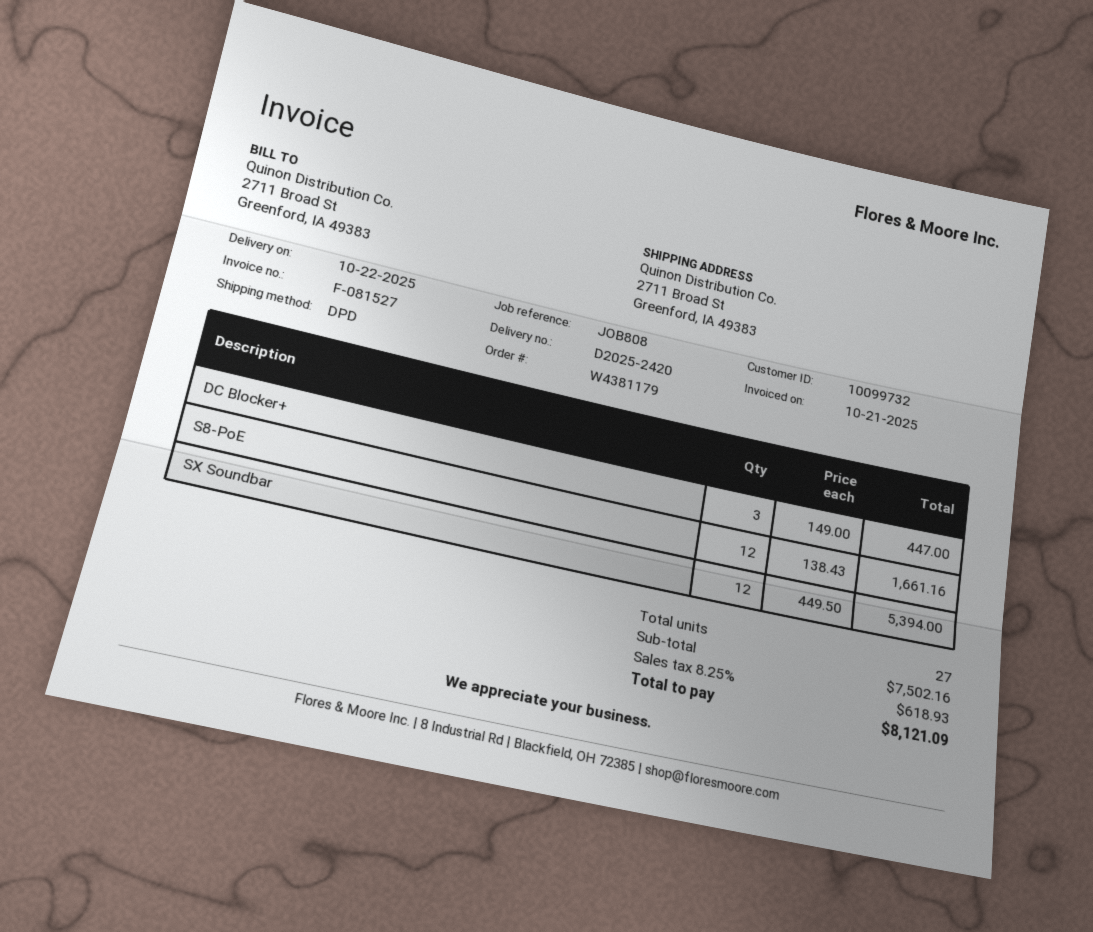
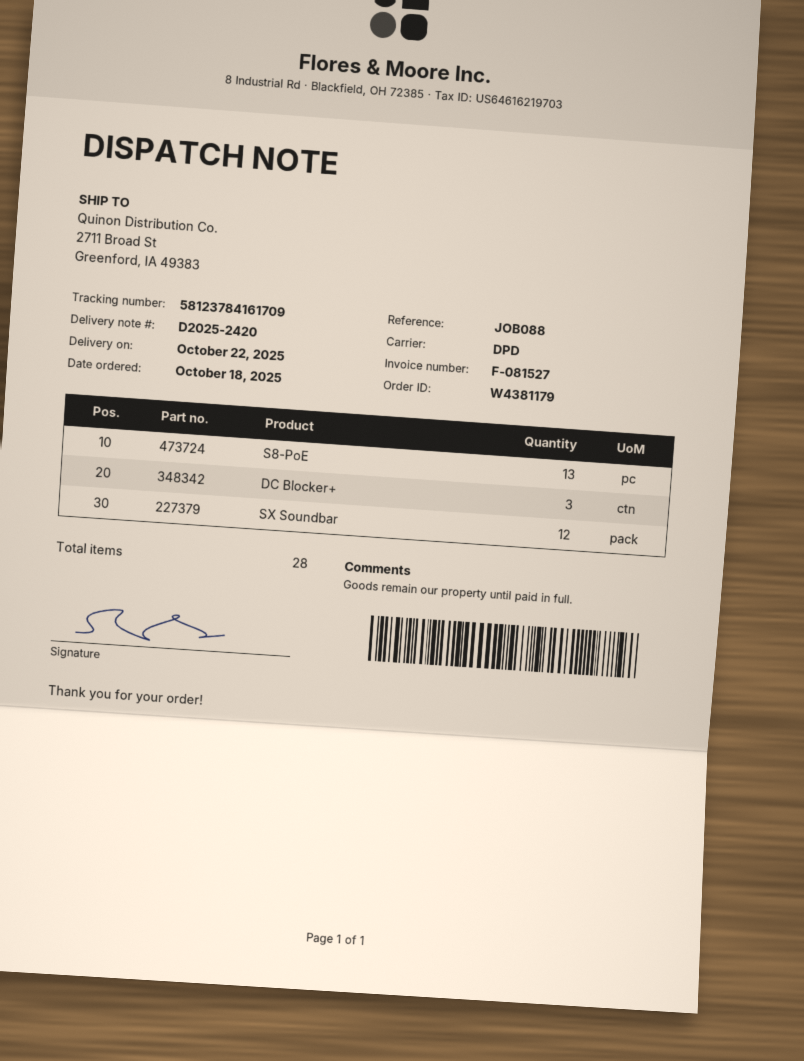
reference: JOB808 -> JOB088
S8-PoE: 12 -> 13
total quantity: 27 -> 28

